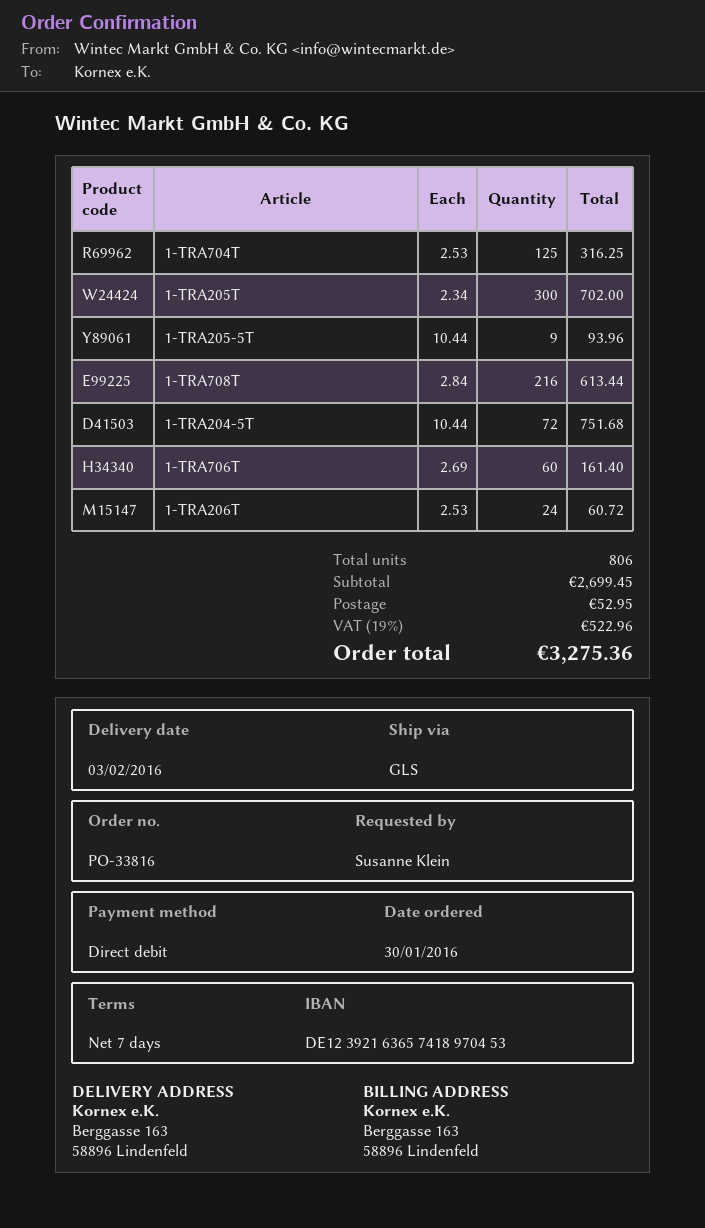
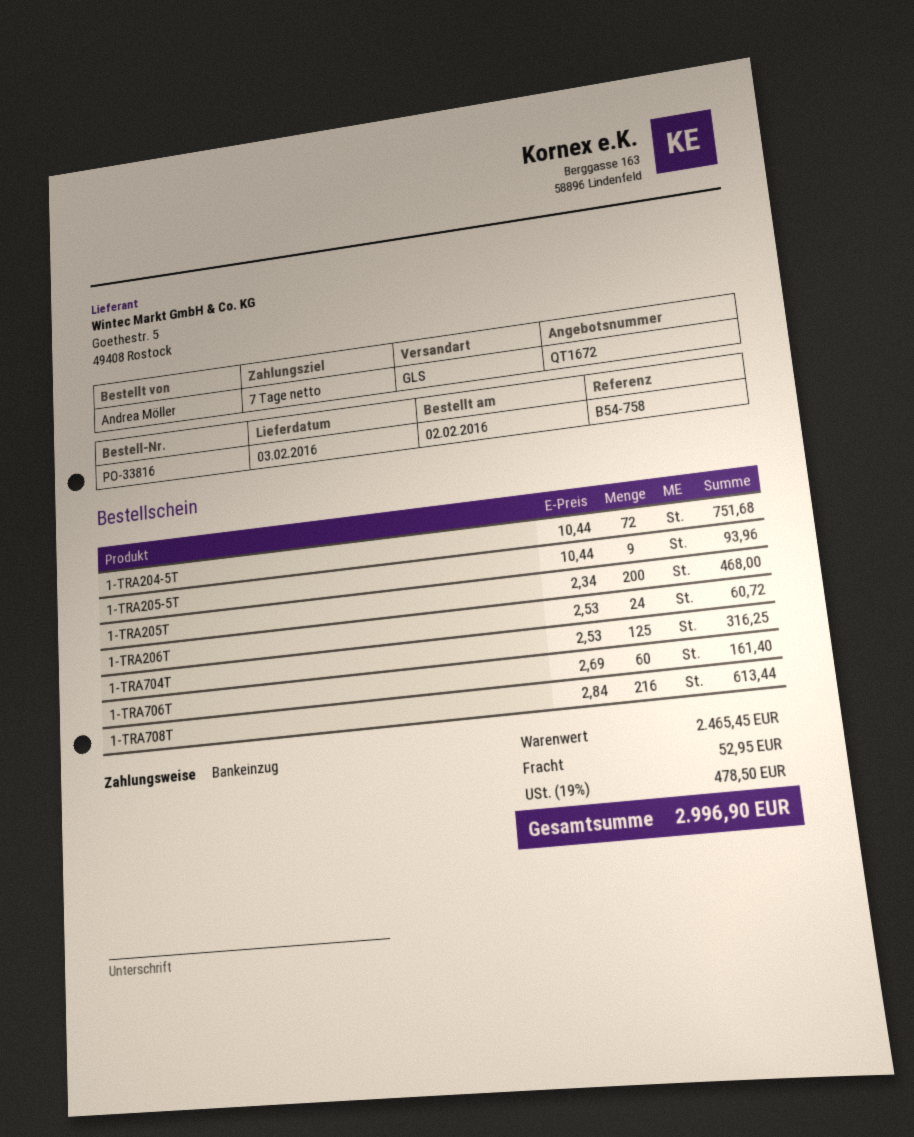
order date: 2016-01-30 -> 2016-02-02
ordered by: Susanne Klein -> Andrea Möller
1-TRA205T: 300 x 2.34 = 702.00 -> 200 x 2.34 = 468.00
subtotal: 2699.45 -> 2465.45
tax: 19% = 522.96 -> 19% = 478.50
total: 3275.36 -> 2996.90

